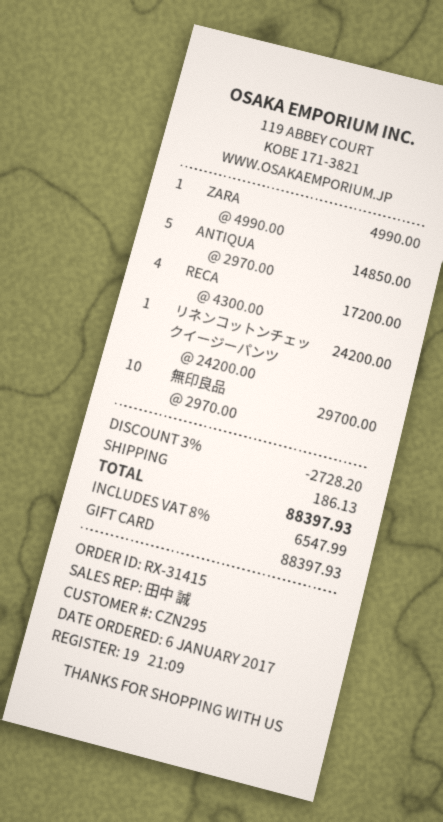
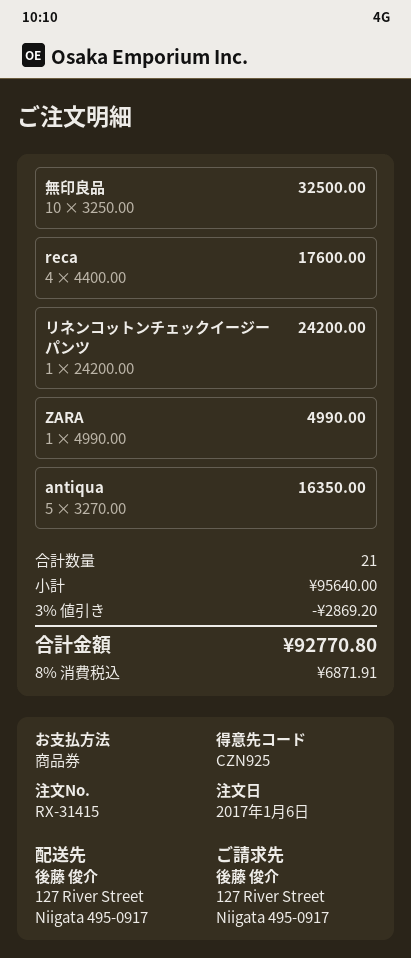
customer number: CZN295 -> CZN925
ANTIQUA: 5 x 2970.00 = 14850.00 -> 5 x 3270.00 = 16350.00
RECA: 4 x 4300.00 = 17200.00 -> 4 x 4400.00 = 17600.00
無印良品: 10 x 2970.00 = 29700.00 -> 10 x 3250.00 = 32500.00
discount: 3% = 2728.20 -> 3% = 2869.20
shipping: 186.13 -> none
tax: 8% = 6547.99 -> 8% = 6871.91
total: 88397.93 -> 92770.80

